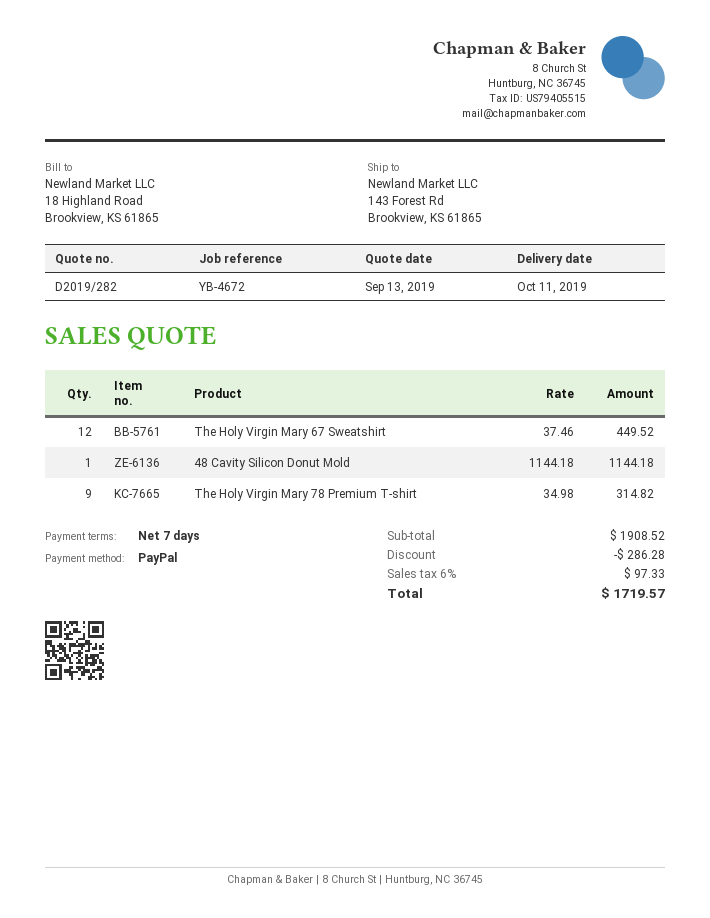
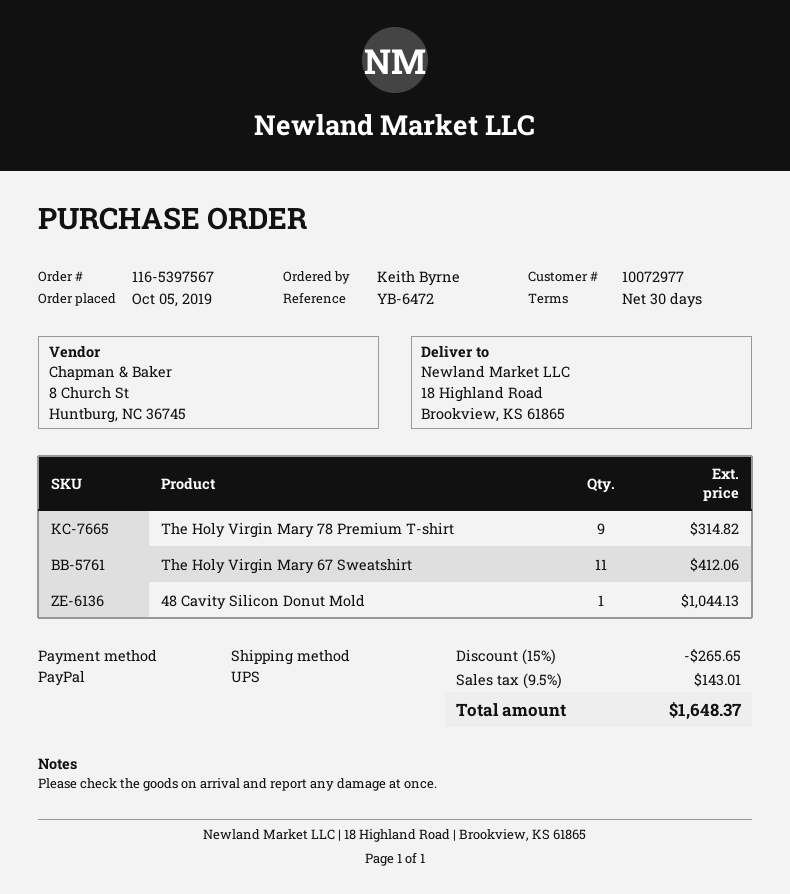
payment terms: 7 days -> 30 days
reference: YB-4672 -> YB-6472
ship to: 143 Forest Rd, Brookview, KS 61865 -> 18 Highland Road, Brookview, KS 61865
The Holy Virgin Mary 67 Sweatshirt: 12 for 449.52 -> 11 for 412.06
48 Cavity Silicon Donut Mold: 1 for 1144.18 -> 1 for 1044.13
discount: 286.28 -> 265.65
tax: 6% = 97.33 -> 9.5% = 143.01
total: 1719.57 -> 1648.37

